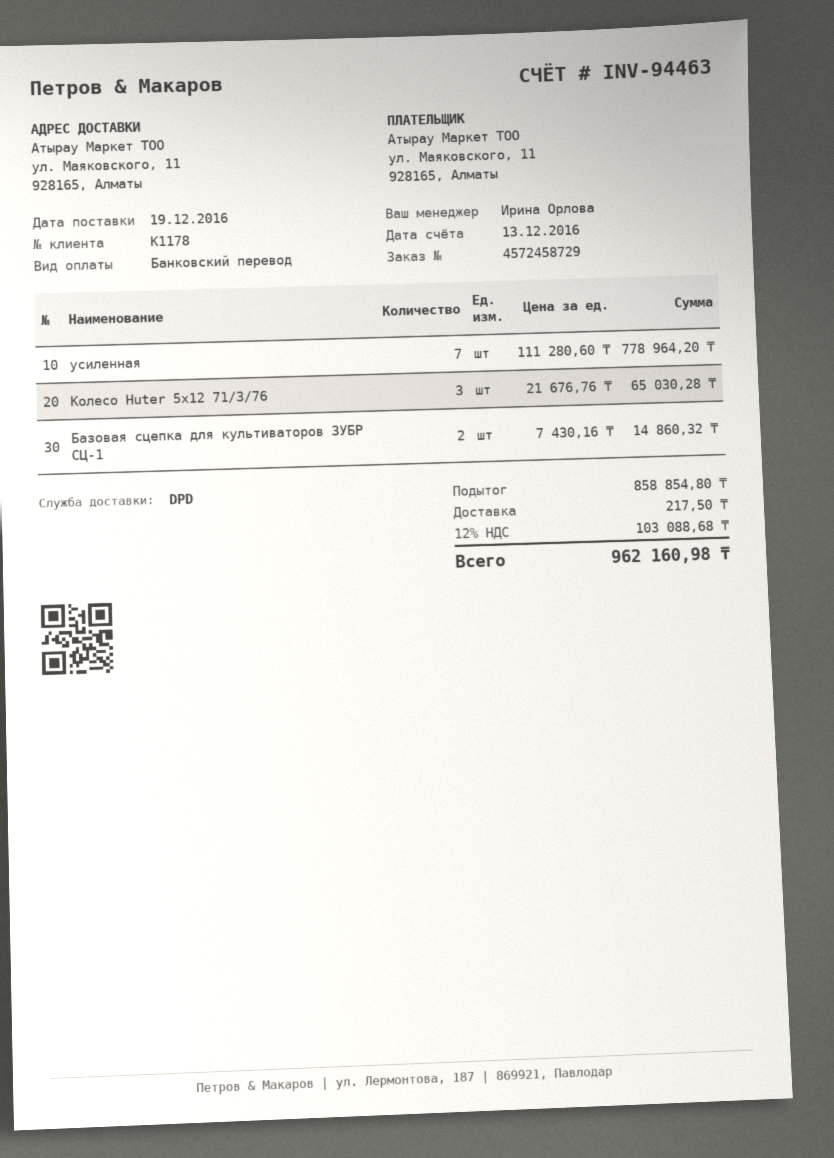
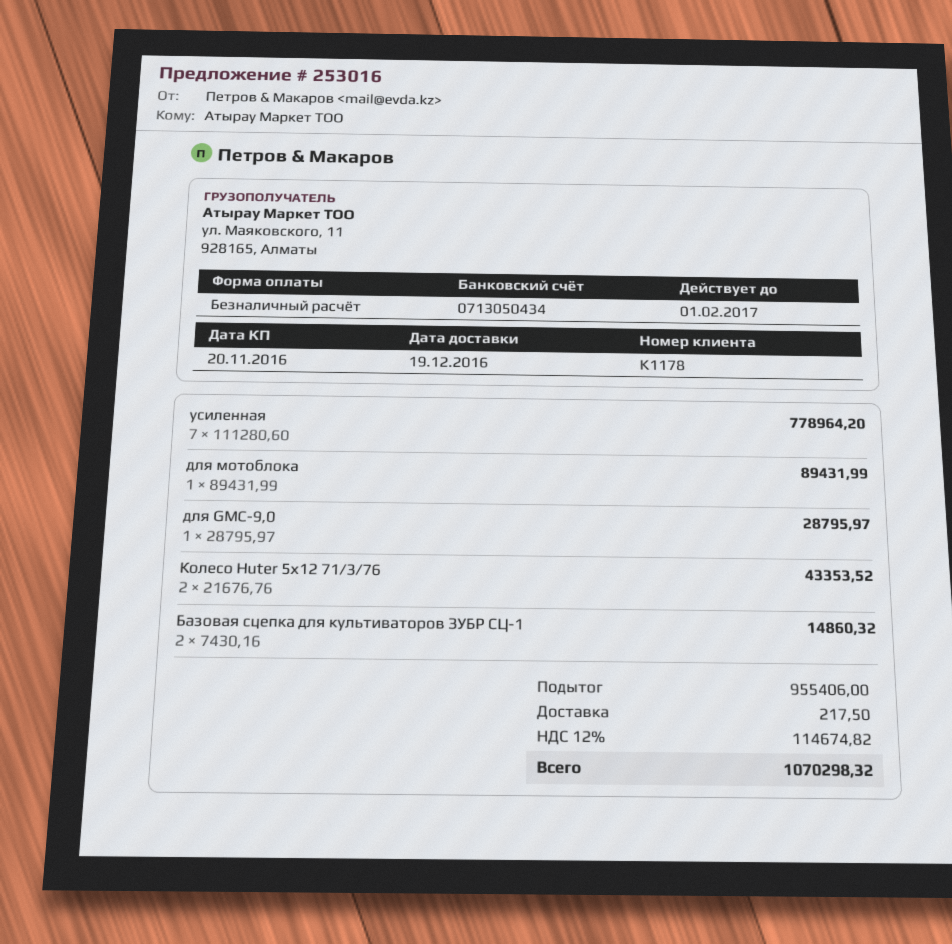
Колесо Huter 5х12 71/3/76: 3 x 21676.76 = 65030.28 -> 2 x 21676.76 = 43353.52
для мотоблока: none -> 1 x 89431.99 = 89431.99
для GMC-9,0: none -> 1 x 28795.97 = 28795.97
subtotal: 858854.80 -> 955406.00
tax: 12% = 103088.68 -> 12% = 114674.82
total: 962160.98 -> 1070298.32

